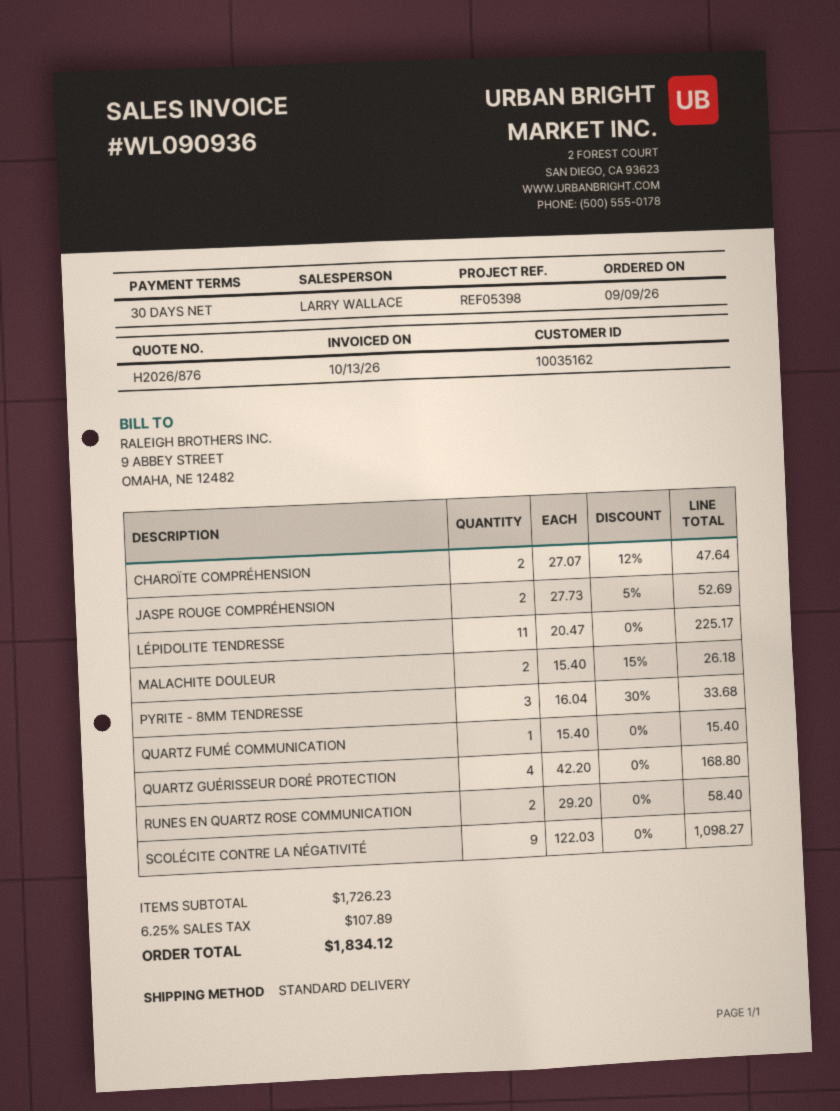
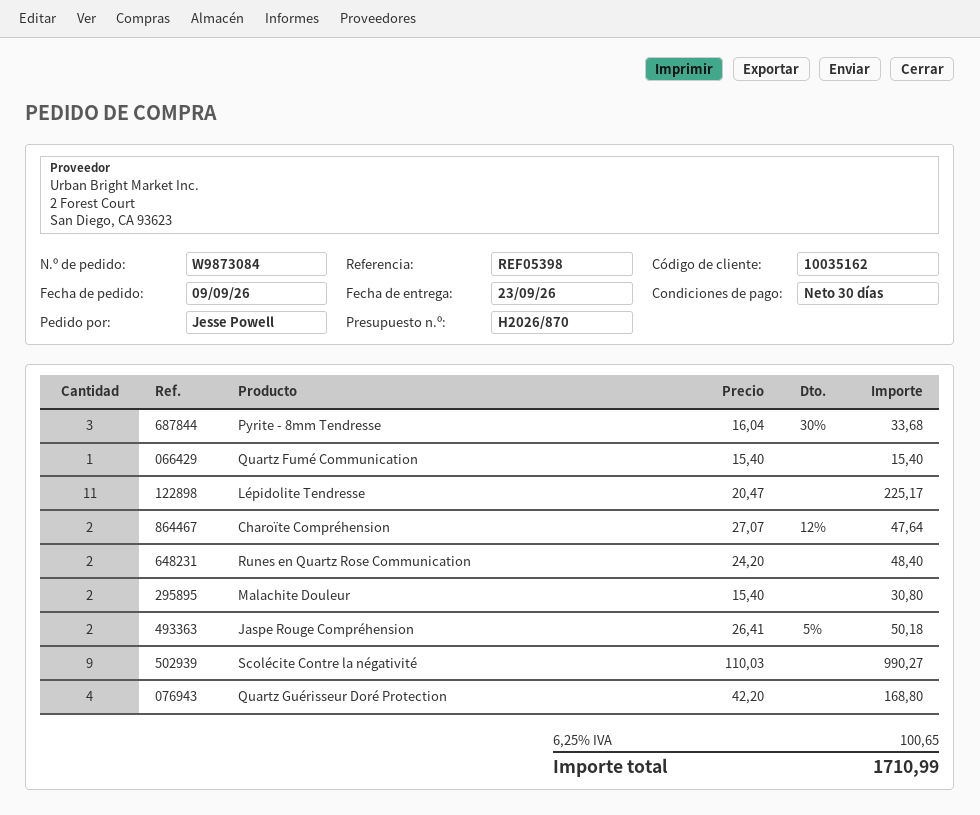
quote number: H2026/876 -> H2026/870
JASPE ROUGE COMPRÉHENSION: 2 x 27.73 - 5% = 52.69 -> 2 x 26.41 - 5% = 50.18
MALACHITE DOULEUR: 2 x 15.40 - 15% = 26.18 -> 2 x 15.40 = 30.80
RUNES EN QUARTZ ROSE COMMUNICATION: 2 x 29.20 = 58.40 -> 2 x 24.20 = 48.40
SCOLÉCITE CONTRE LA NÉGATIVITÉ: 9 x 122.03 = 1098.27 -> 9 x 110.03 = 990.27
tax: 6.25% = 107.89 -> 6.25% = 100.65
total: 1834.12 -> 1710.99

